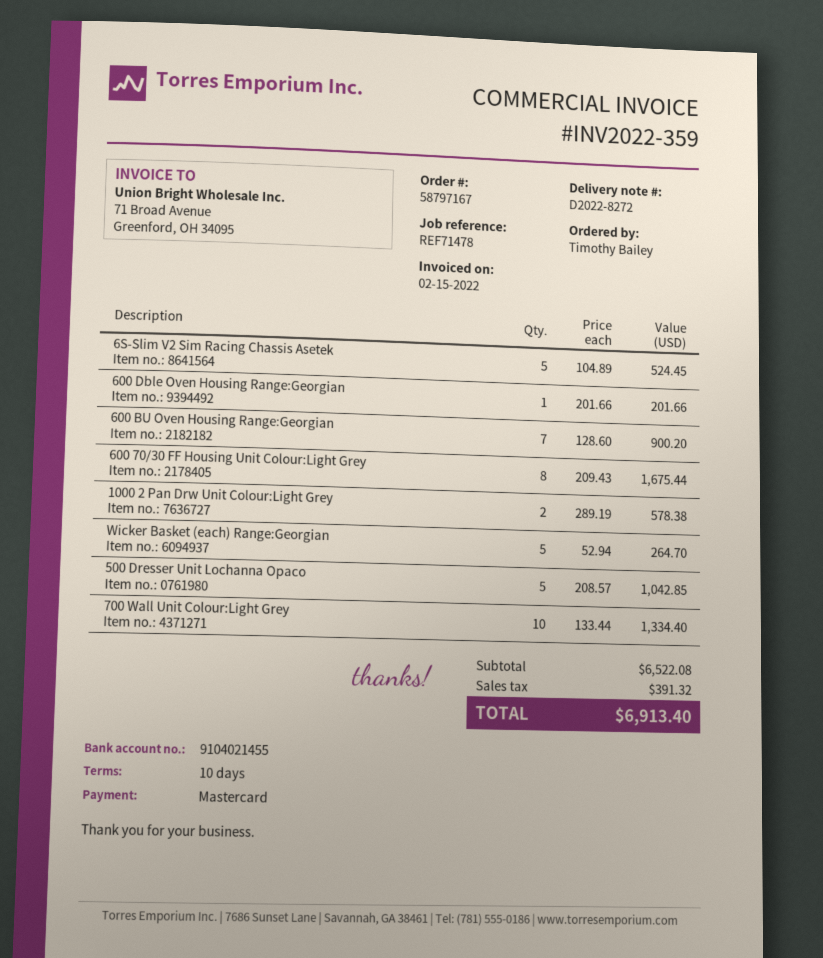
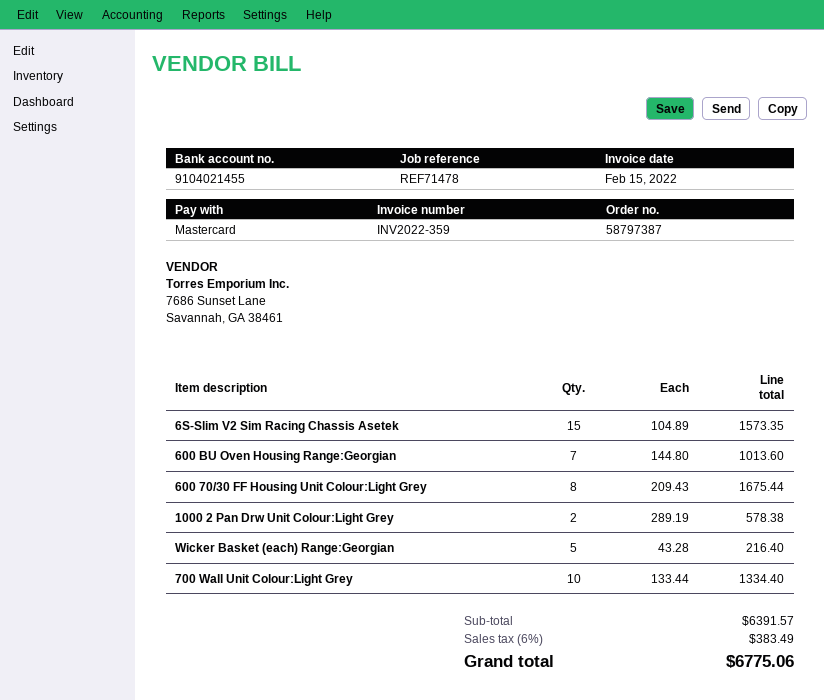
order number: 58797167 -> 58797387
6S-Slim V2 Sim Racing Chassis Asetek: 5 x 104.89 = 524.45 -> 15 x 104.89 = 1573.35
600 Dble Oven Housing Range:Georgian: 1 x 201.66 = 201.66 -> none
600 BU Oven Housing Range:Georgian: 7 x 128.60 = 900.20 -> 7 x 144.80 = 1013.60
Wicker Basket (each) Range:Georgian: 5 x 52.94 = 264.70 -> 5 x 43.28 = 216.40
500 Dresser Unit Lochanna Opaco: 5 x 208.57 = 1042.85 -> none
subtotal: 6522.08 -> 6391.57
tax: 391.32 -> 383.49
total: 6913.40 -> 6775.06

